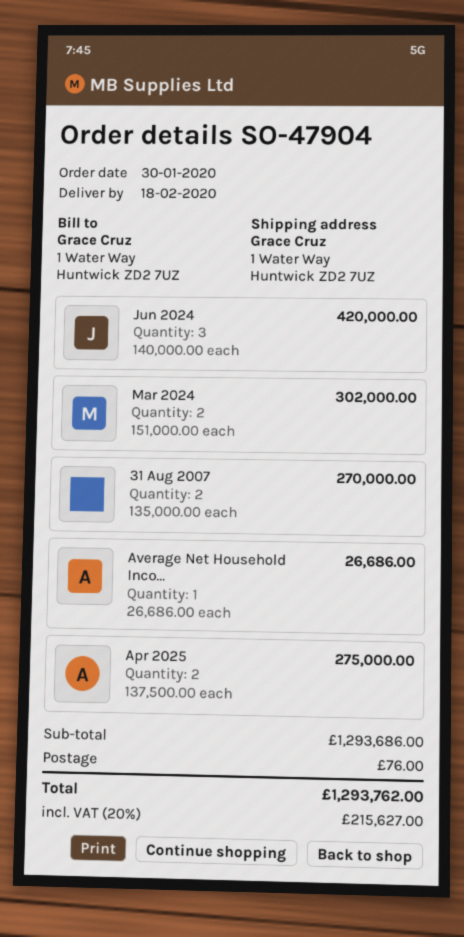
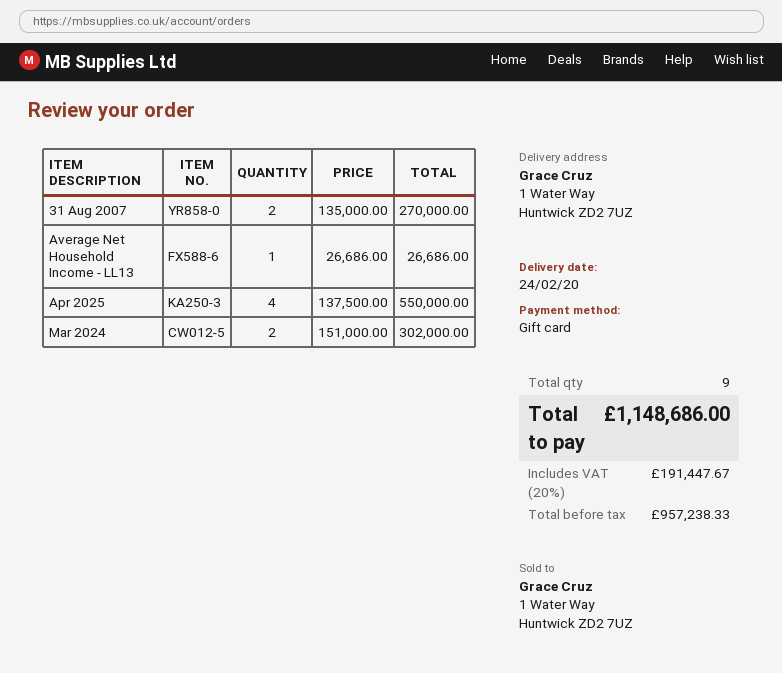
delivery date: 2020-02-18 -> 2020-02-24
Jun 2024: 3 x 140000.00 = 420000.00 -> none
Apr 2025: 2 x 137500.00 = 275000.00 -> 4 x 137500.00 = 550000.00
shipping: 76.00 -> none
tax: 20% = 215627.00 -> 20% = 191447.67
total: 1293762.00 -> 1148686.00

